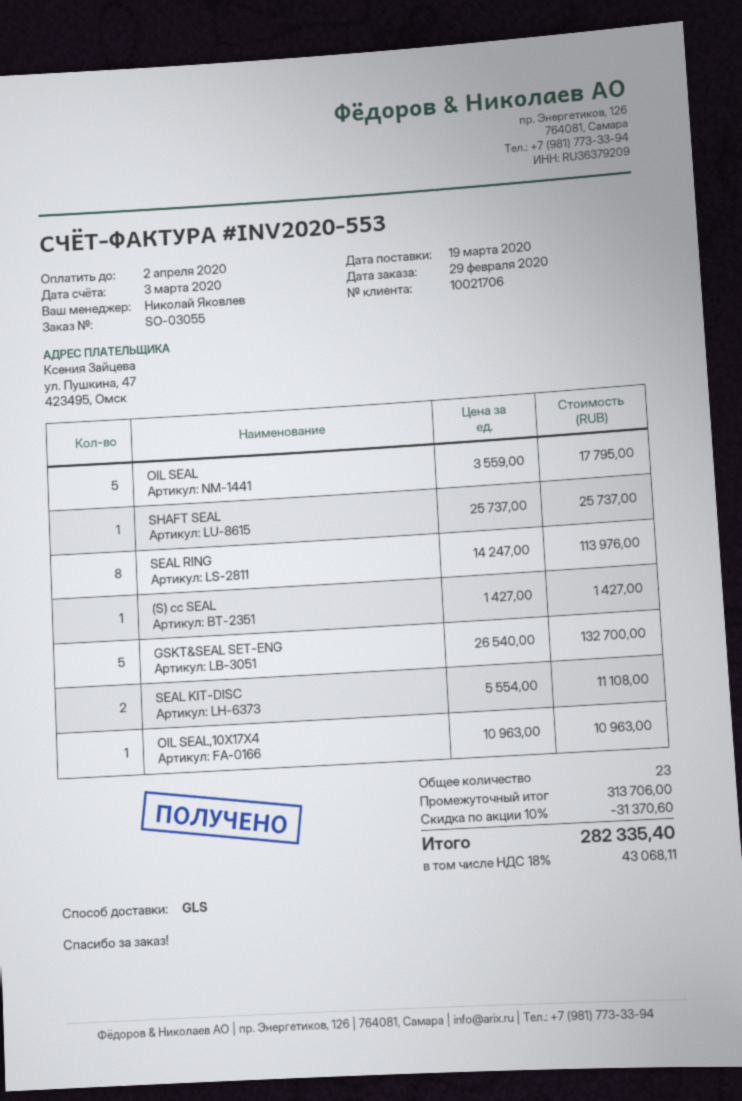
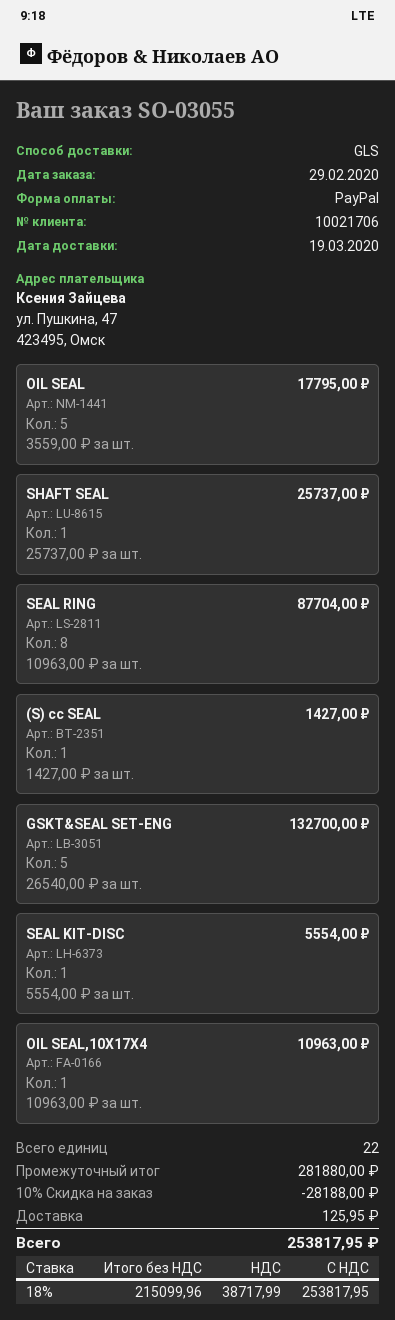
SEAL RING: 8 x 14247.00 = 113976.00 -> 8 x 10963.00 = 87704.00
SEAL KIT-DISC: 2 x 5554.00 = 11108.00 -> 1 x 5554.00 = 5554.00
total quantity: 23 -> 22
subtotal: 313706.00 -> 281880.00
discount: 10% = 31370.60 -> 10% = 28188.00
shipping: none -> 125.95
tax: 18% = 43068.11 -> 18% = 38717.99
total: 282335.40 -> 253817.95

